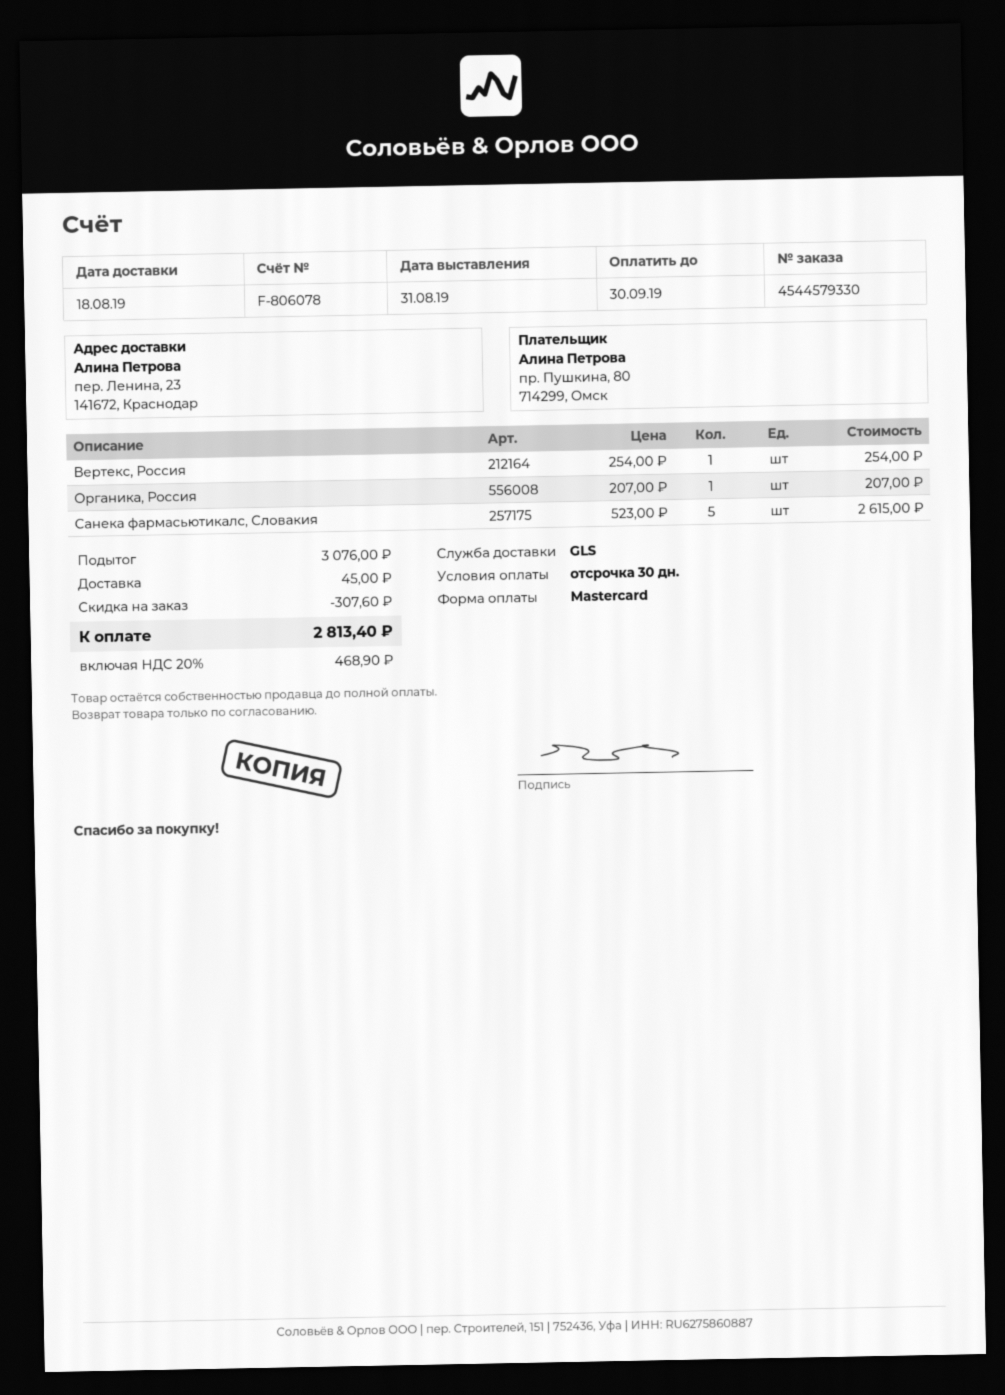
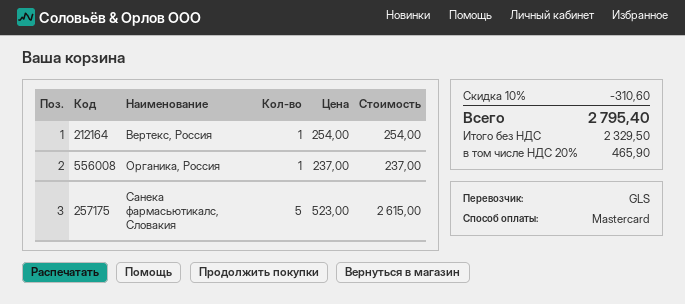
Органика, Россия: 1 x 207.00 = 207.00 -> 1 x 237.00 = 237.00
discount: 307.60 -> 310.60
shipping: 45.00 -> none
tax: 20% = 468.90 -> 20% = 465.90
total: 2813.40 -> 2795.40

